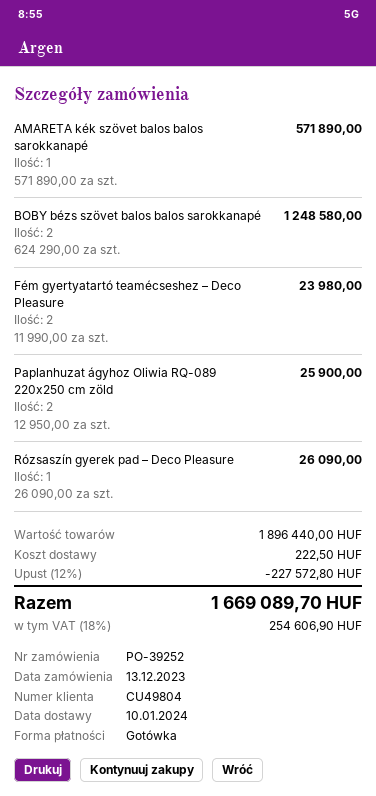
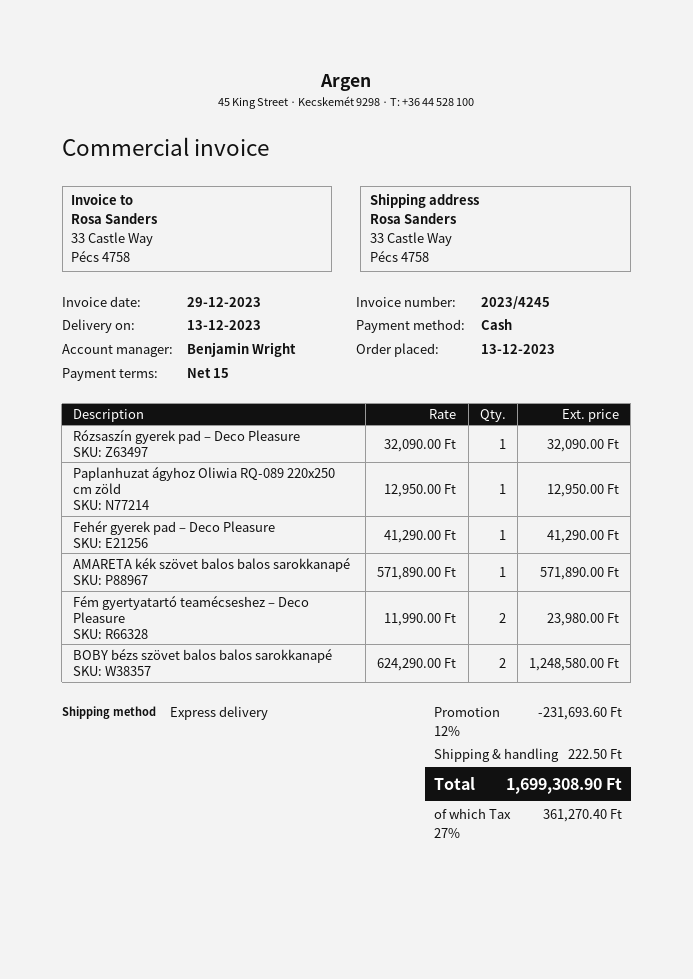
delivery date: 2024-01-10 -> 2023-12-13
Paplanhuzat ágyhoz Oliwia RQ-089 220x250 cm zöld: 2 x 12950.00 = 25900.00 -> 1 x 12950.00 = 12950.00
Rózsaszín gyerek pad – Deco Pleasure: 1 x 26090.00 = 26090.00 -> 1 x 32090.00 = 32090.00
Fehér gyerek pad – Deco Pleasure: none -> 1 x 41290.00 = 41290.00
discount: 12% = 227572.80 -> 12% = 231693.60
tax: 18% = 254606.90 -> 27% = 361270.40
total: 1669089.70 -> 1699308.90

